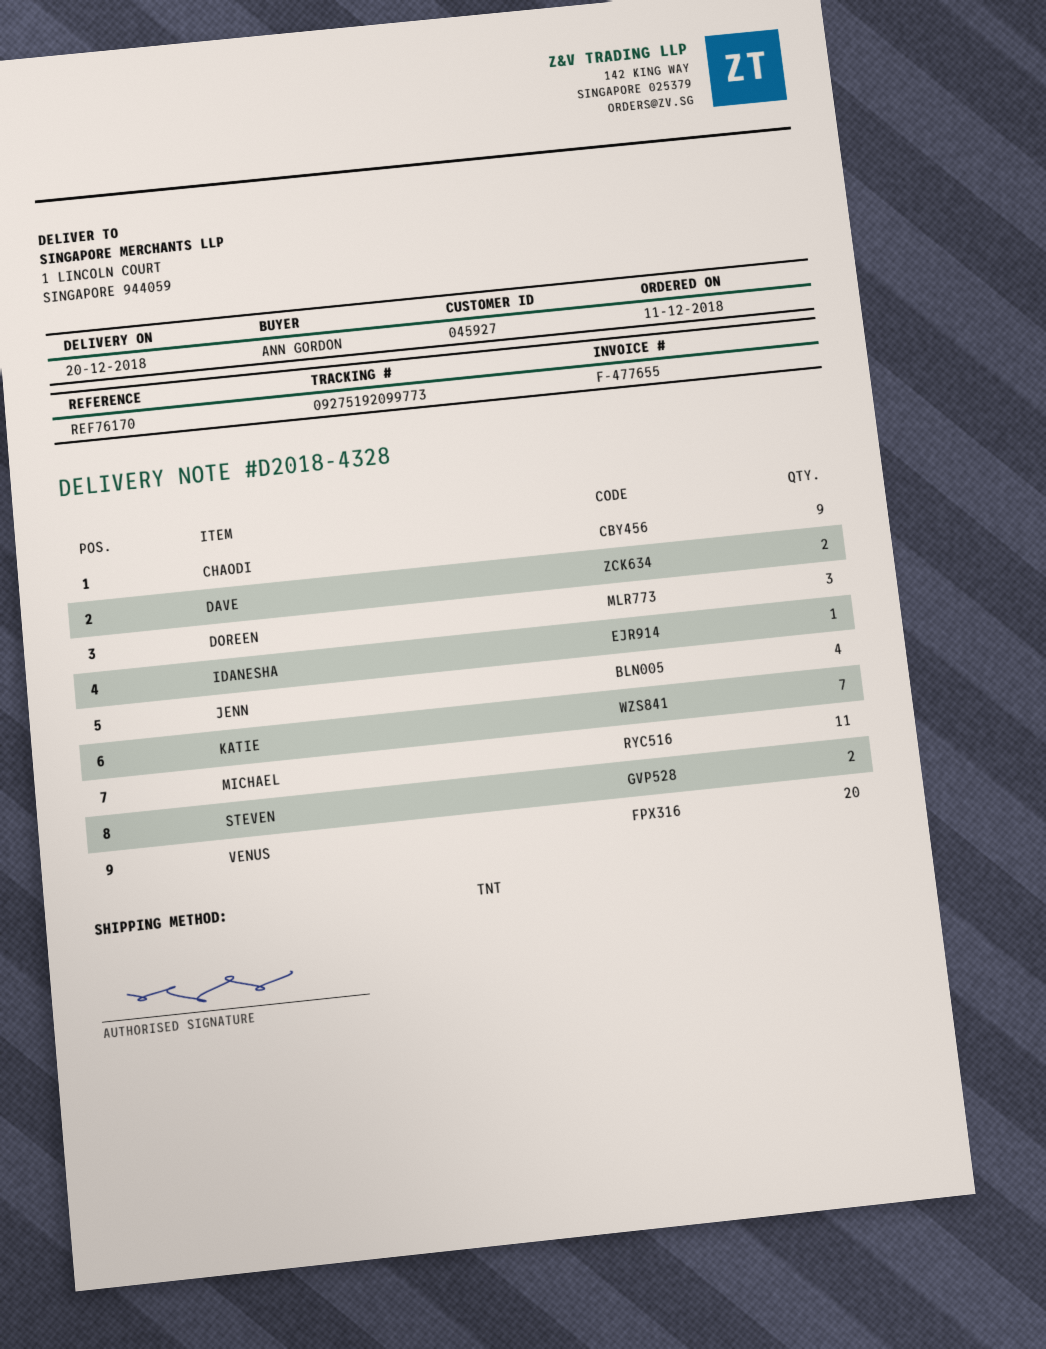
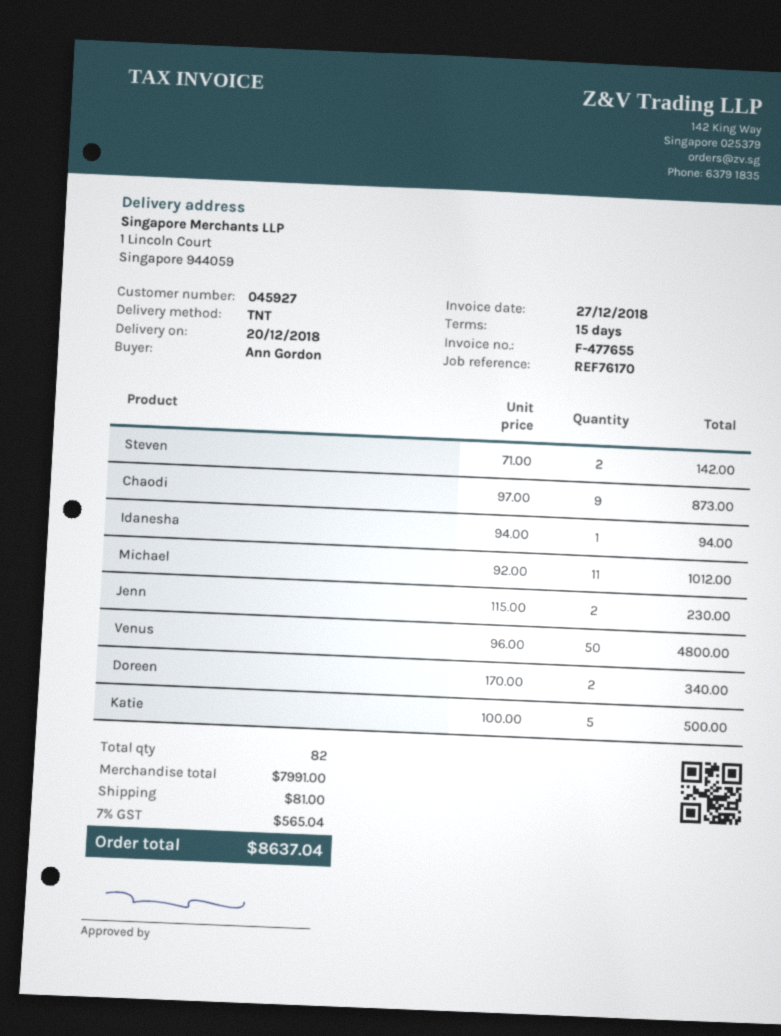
DAVE: 2 -> none
DOREEN: 3 -> 2
JENN: 4 -> 2
KATIE: 7 -> 5
VENUS: 20 -> 50

